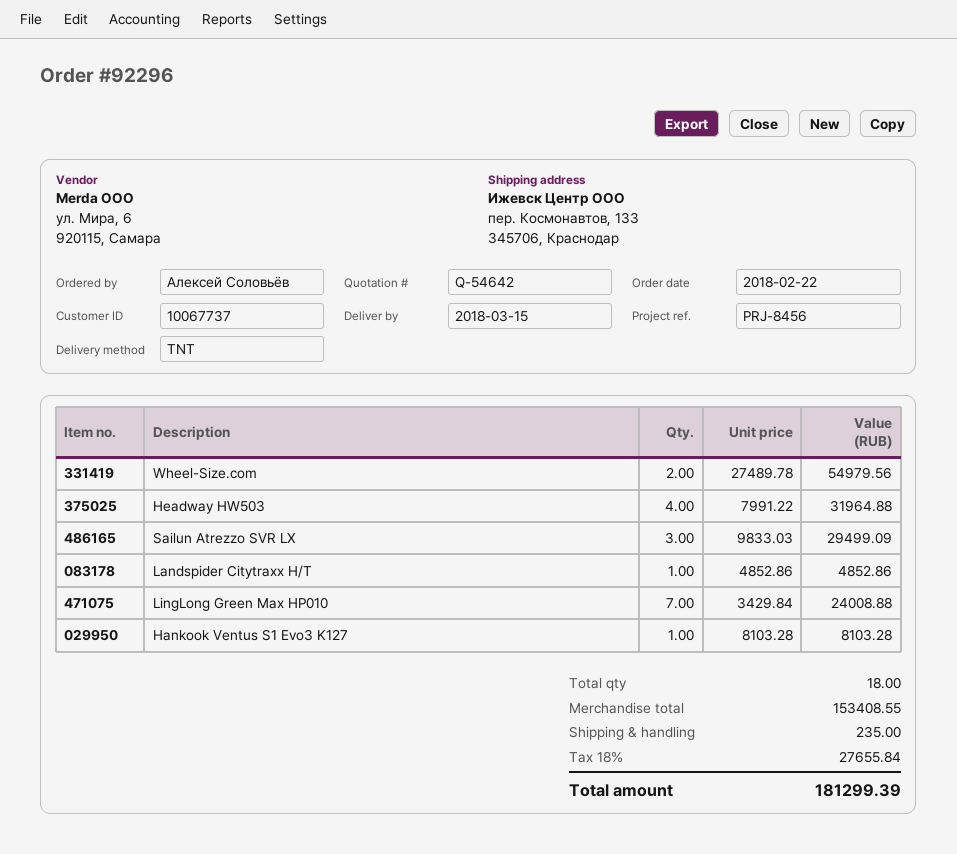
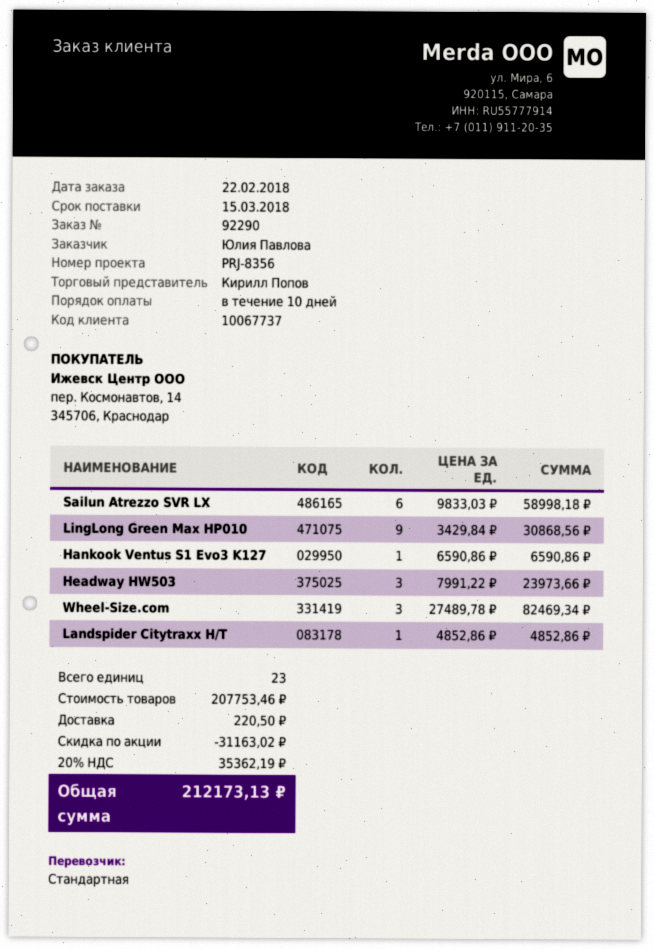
order number: 92296 -> 92290
reference: PRJ-8456 -> PRJ-8356
ordered by: Алексей Соловьёв -> Юлия Павлова
shipping method: TNT -> standard
Wheel-Size.com: 2 x 27489.78 = 54979.56 -> 3 x 27489.78 = 82469.34
Headway HW503: 4 x 7991.22 = 31964.88 -> 3 x 7991.22 = 23973.66
Sailun Atrezzo SVR LX: 3 x 9833.03 = 29499.09 -> 6 x 9833.03 = 58998.18
LingLong Green Max HP010: 7 x 3429.84 = 24008.88 -> 9 x 3429.84 = 30868.56
Hankook Ventus S1 Evo3 K127: 1 x 8103.28 = 8103.28 -> 1 x 6590.86 = 6590.86
total quantity: 18 -> 23
subtotal: 153408.55 -> 207753.46
discount: none -> 31163.02
shipping: 235.00 -> 220.50
tax: 18% = 27655.84 -> 20% = 35362.19
total: 181299.39 -> 212173.13

